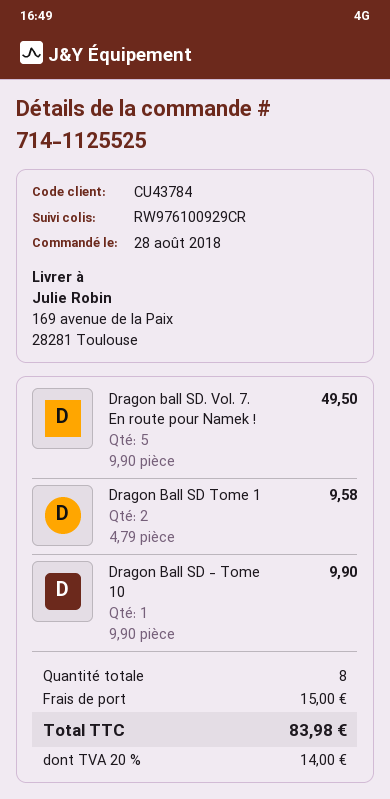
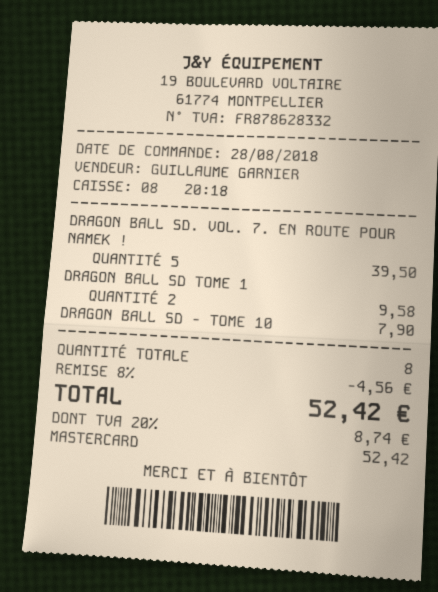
Dragon ball SD. Vol. 7. En route pour Namek !: 5 for 49.50 -> 5 for 39.50
Dragon Ball SD - Tome 10: 1 for 9.90 -> 1 for 7.90
discount: none -> 8% = 4.56
shipping: 15.00 -> none
tax: 20% = 14.00 -> 20% = 8.74
total: 83.98 -> 52.42

